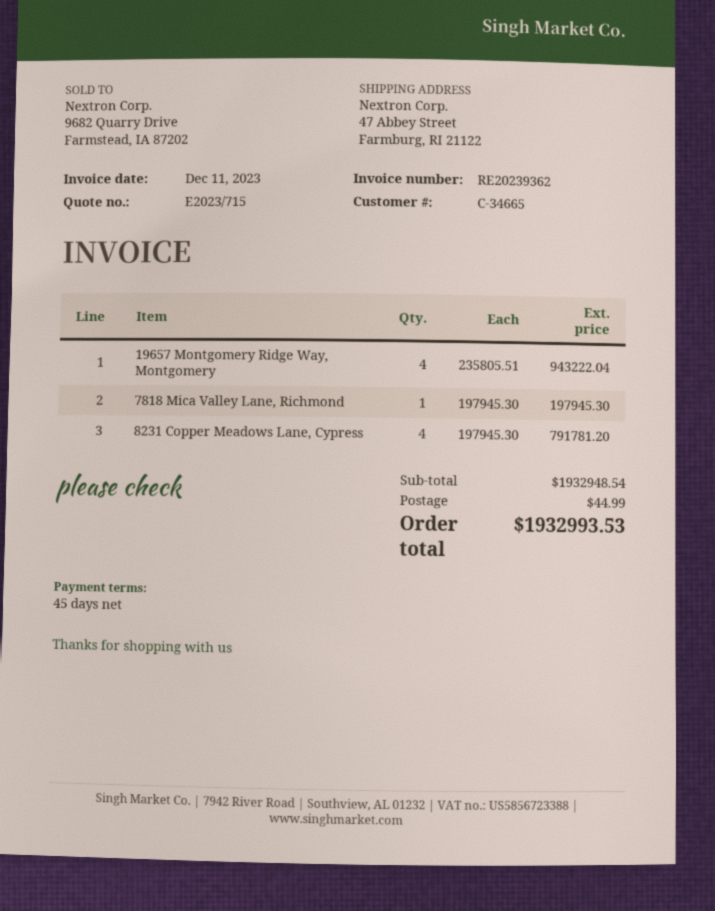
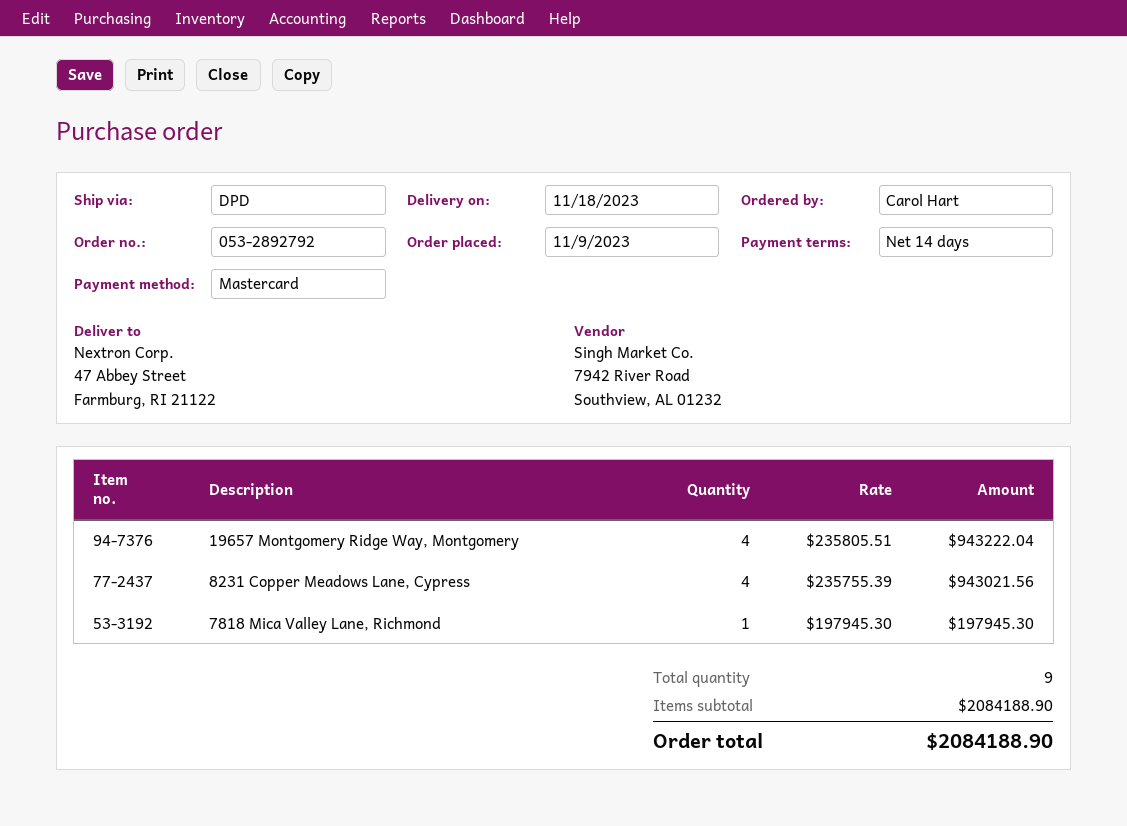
payment terms: 45 days -> 14 days
8231 Copper Meadows Lane, Cypress: 4 x 197945.30 = 791781.20 -> 4 x 235755.39 = 943021.56
subtotal: 1932948.54 -> 2084188.90
shipping: 44.99 -> none
total: 1932993.53 -> 2084188.90

